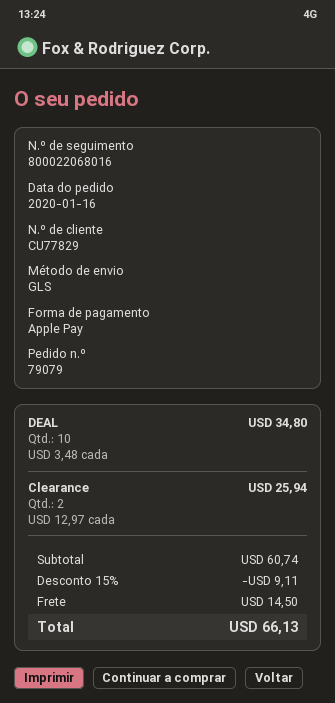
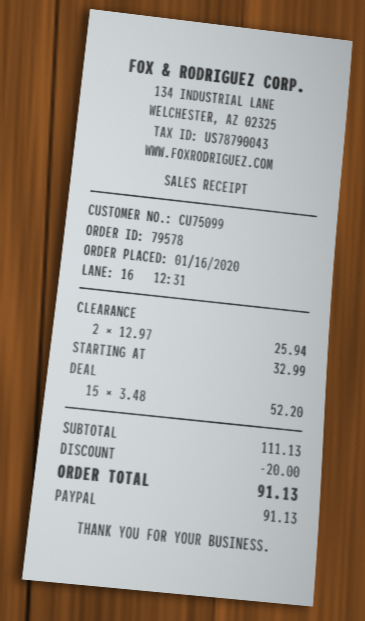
order number: 79079 -> 79578
customer number: CU77829 -> CU75099
payment method: Apple Pay -> PayPal
DEAL: 10 x 3.48 = 34.80 -> 15 x 3.48 = 52.20
STARTING AT: none -> 1 x 32.99 = 32.99
subtotal: 60.74 -> 111.13
discount: 9.11 -> 20.00
shipping: 14.50 -> none
total: 66.13 -> 91.13

